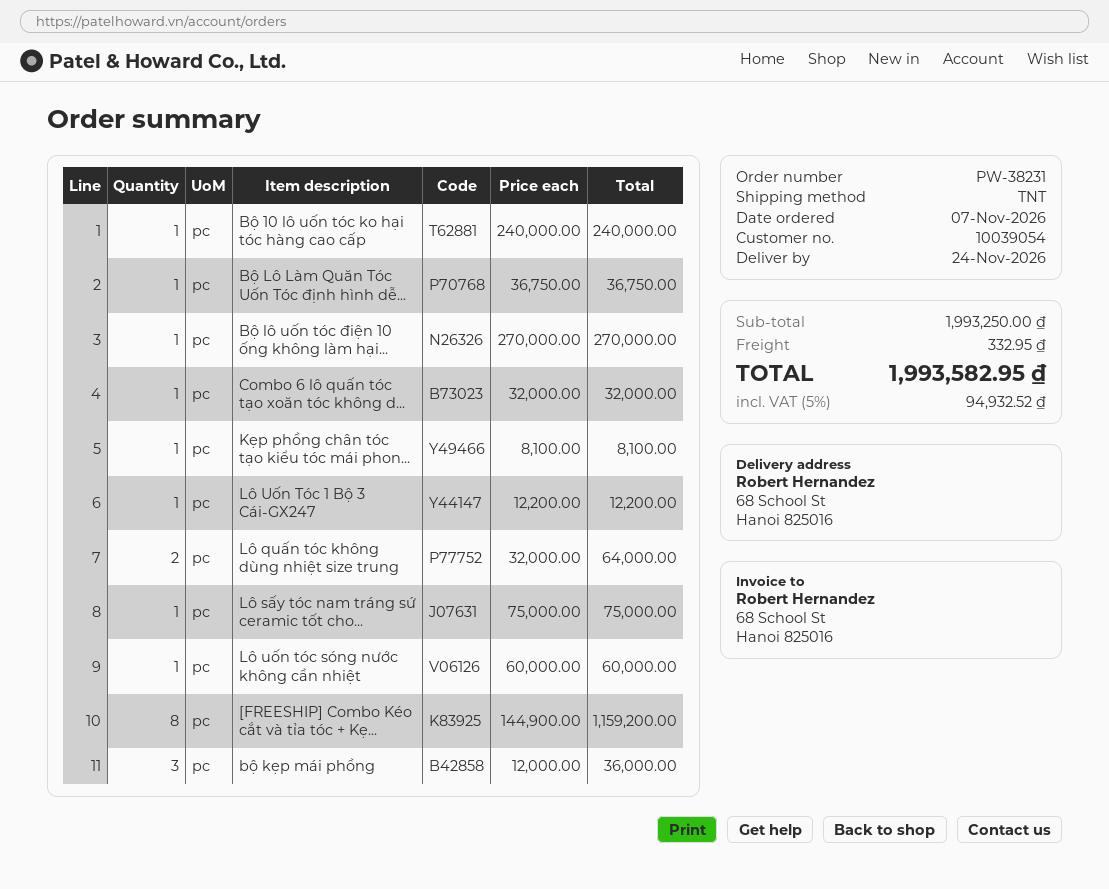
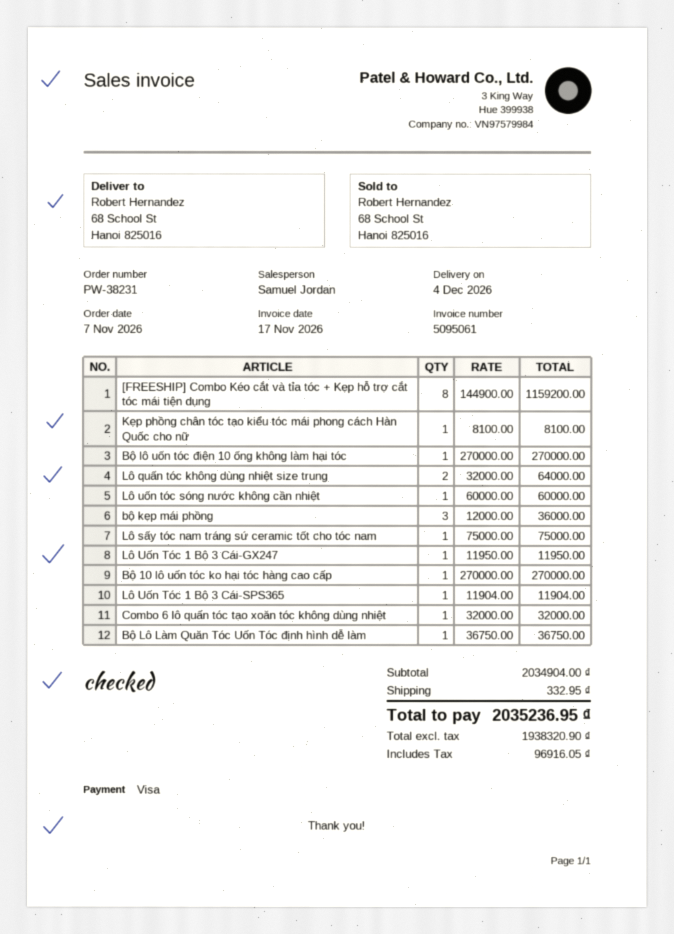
delivery date: 2026-11-24 -> 2026-12-04
Bộ 10 lô uốn tóc ko hại tóc hàng cao cấp: 1 x 240000.00 = 240000.00 -> 1 x 270000.00 = 270000.00
Lô Uốn Tóc 1 Bộ 3 Cái-GX247: 1 x 12200.00 = 12200.00 -> 1 x 11950.00 = 11950.00
Lô Uốn Tóc 1 Bộ 3 Cái-SPS365: none -> 1 x 11904.00 = 11904.00
subtotal: 1993250.00 -> 2034904.00
tax: 94932.52 -> 96916.05
total: 1993582.95 -> 2035236.95

